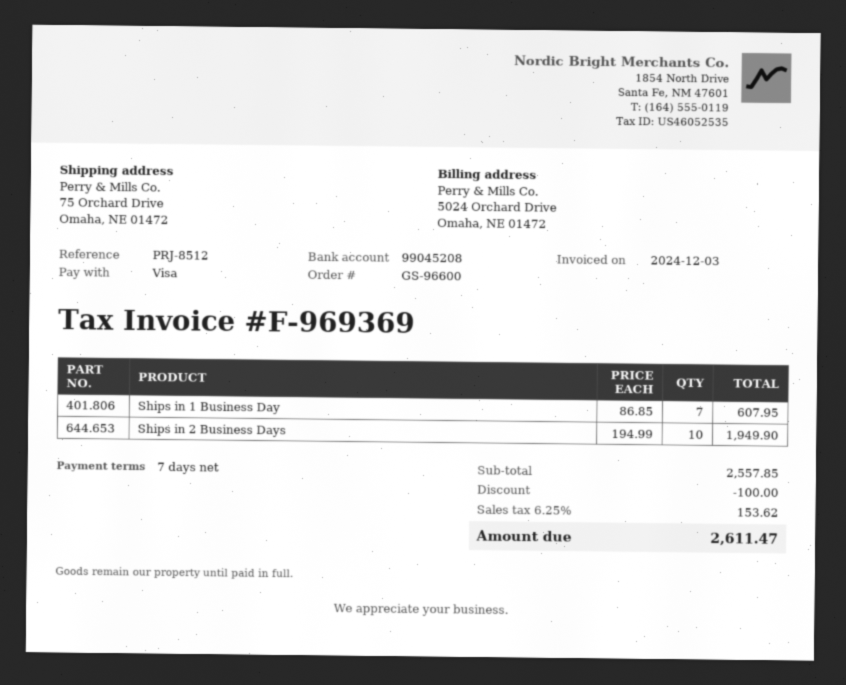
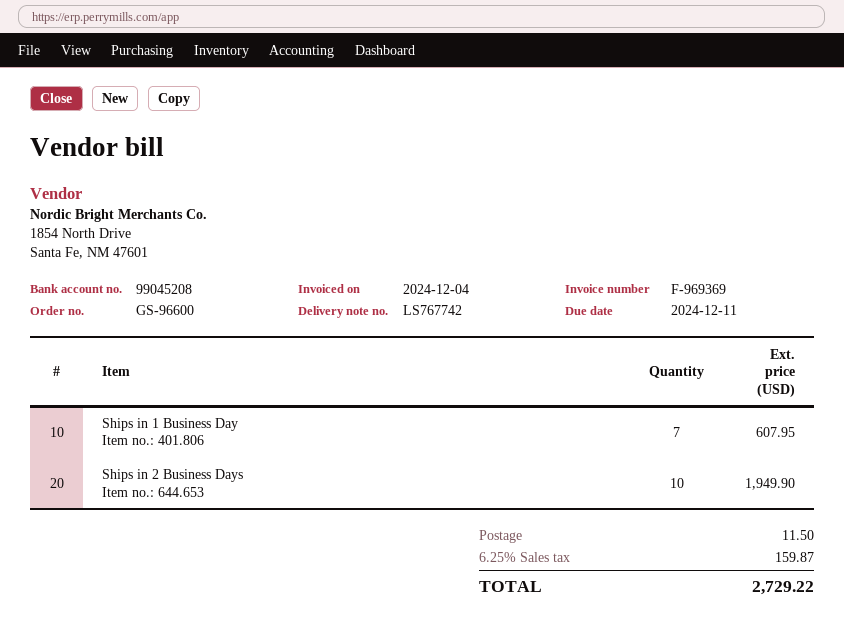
invoice date: 2024-12-03 -> 2024-12-04
discount: 100.00 -> none
shipping: none -> 11.50
tax: 6.25% = 153.62 -> 6.25% = 159.87
total: 2611.47 -> 2729.22

